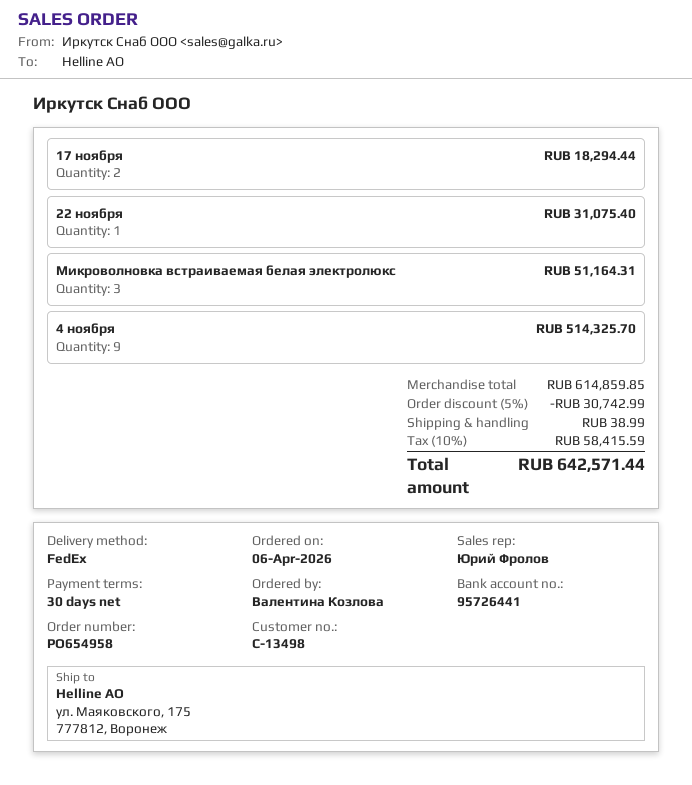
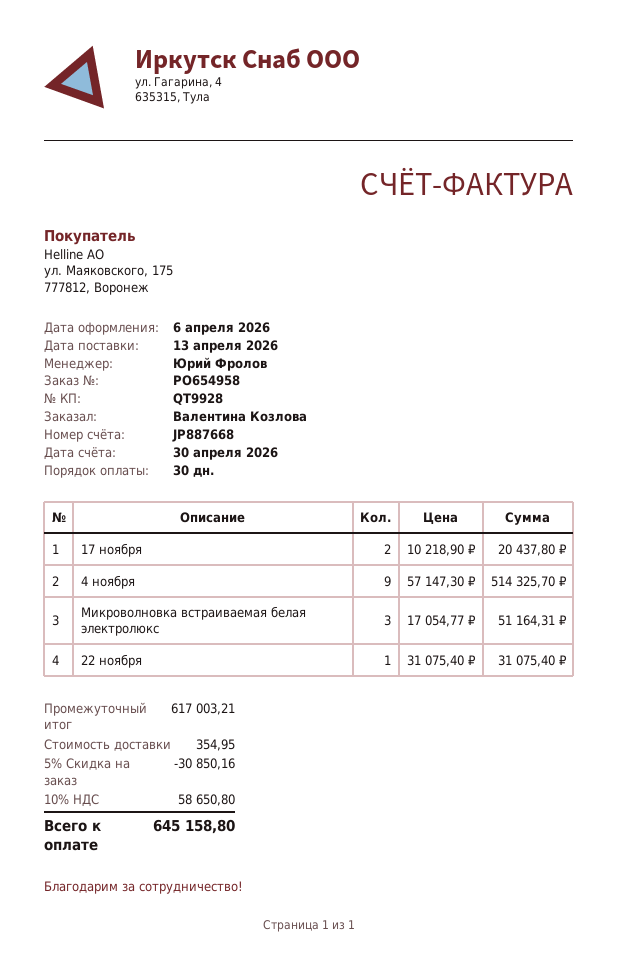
17 ноября: 2 for 18294.44 -> 2 for 20437.80
subtotal: 614859.85 -> 617003.21
discount: 5% = 30742.99 -> 5% = 30850.16
shipping: 38.99 -> 354.95
tax: 10% = 58415.59 -> 10% = 58650.80
total: 642571.44 -> 645158.80

